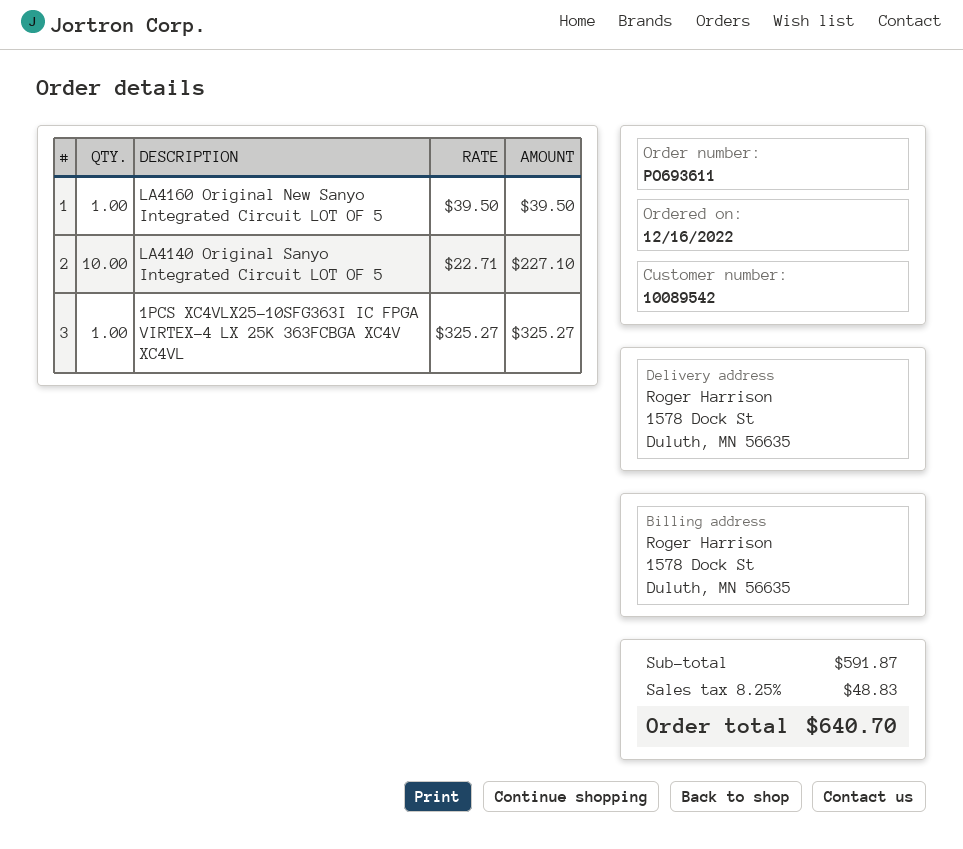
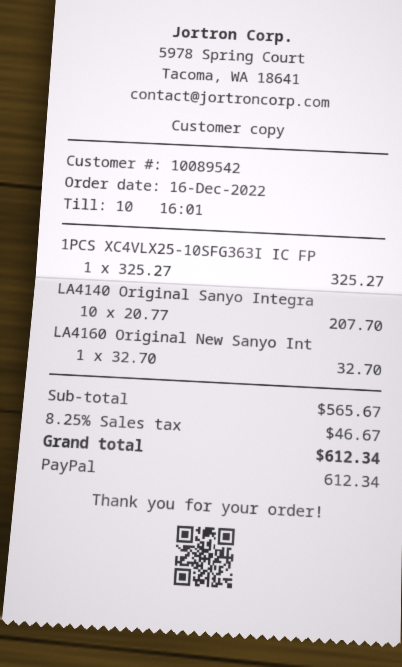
LA4160 Original New Sanyo Integrated Circuit LOT OF 5: 1 x 39.50 = 39.50 -> 1 x 32.70 = 32.70
LA4140 Original Sanyo Integrated Circuit LOT OF 5: 10 x 22.71 = 227.10 -> 10 x 20.77 = 207.70
subtotal: 591.87 -> 565.67
tax: 8.25% = 48.83 -> 8.25% = 46.67
total: 640.70 -> 612.34

